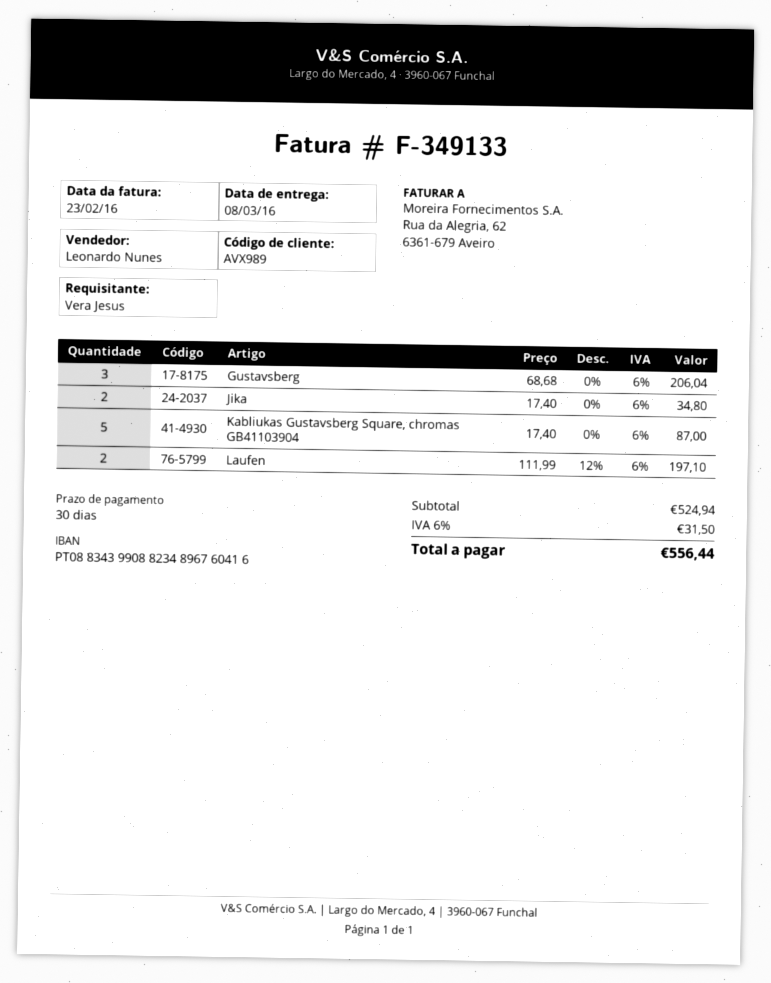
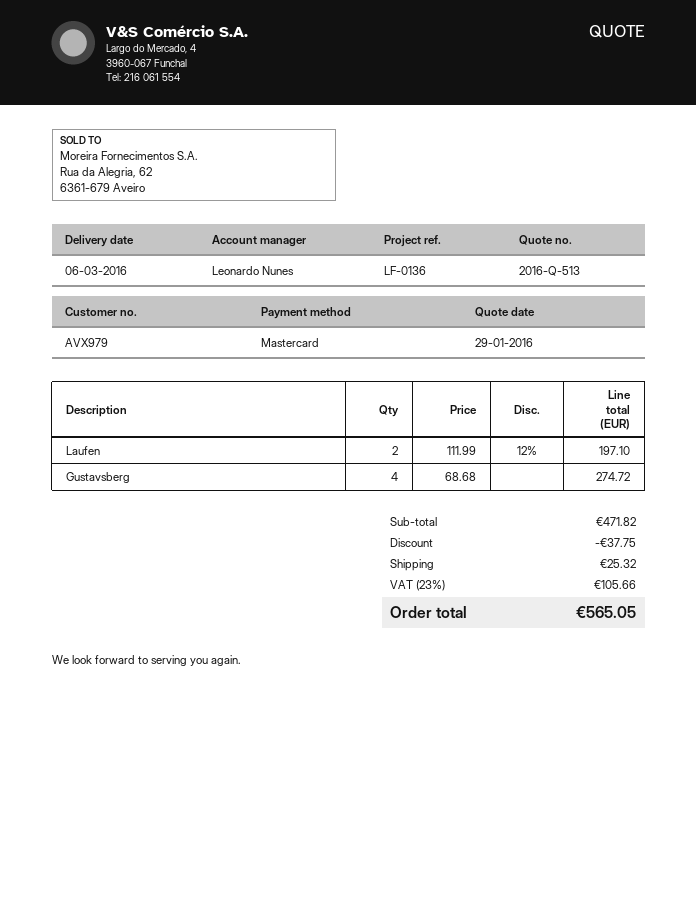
delivery date: 2016-03-08 -> 2016-03-06
customer number: AVX989 -> AVX979
Gustavsberg: 3 x 68.68 = 206.04 -> 4 x 68.68 = 274.72
Jika: 2 x 17.40 = 34.80 -> none
Kabliukas Gustavsberg Square, chromas GB41103904: 5 x 17.40 = 87.00 -> none
subtotal: 524.94 -> 471.82
discount: none -> 37.75
shipping: none -> 25.32
tax: 6% = 31.50 -> 23% = 105.66
total: 556.44 -> 565.05

